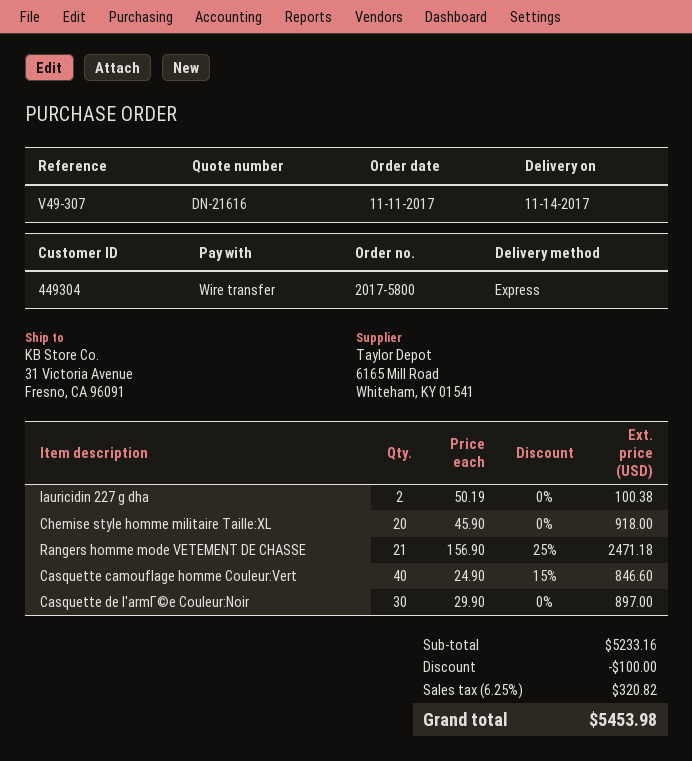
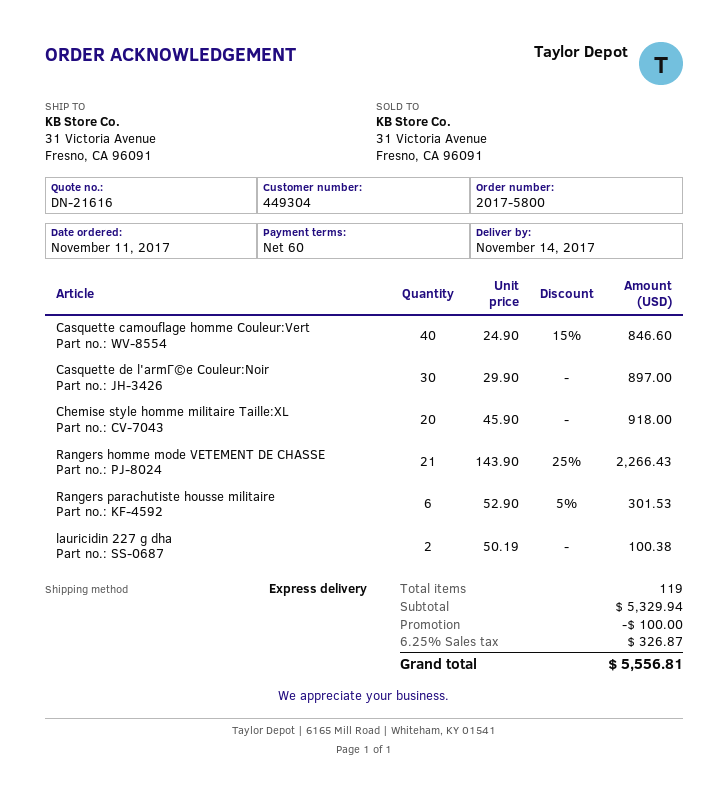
Rangers homme mode VETEMENT DE CHASSE: 21 x 156.90 - 25% = 2471.18 -> 21 x 143.90 - 25% = 2266.43
Rangers parachutiste housse militaire: none -> 6 x 52.90 - 5% = 301.53
subtotal: 5233.16 -> 5329.94
tax: 6.25% = 320.82 -> 6.25% = 326.87
total: 5453.98 -> 5556.81

